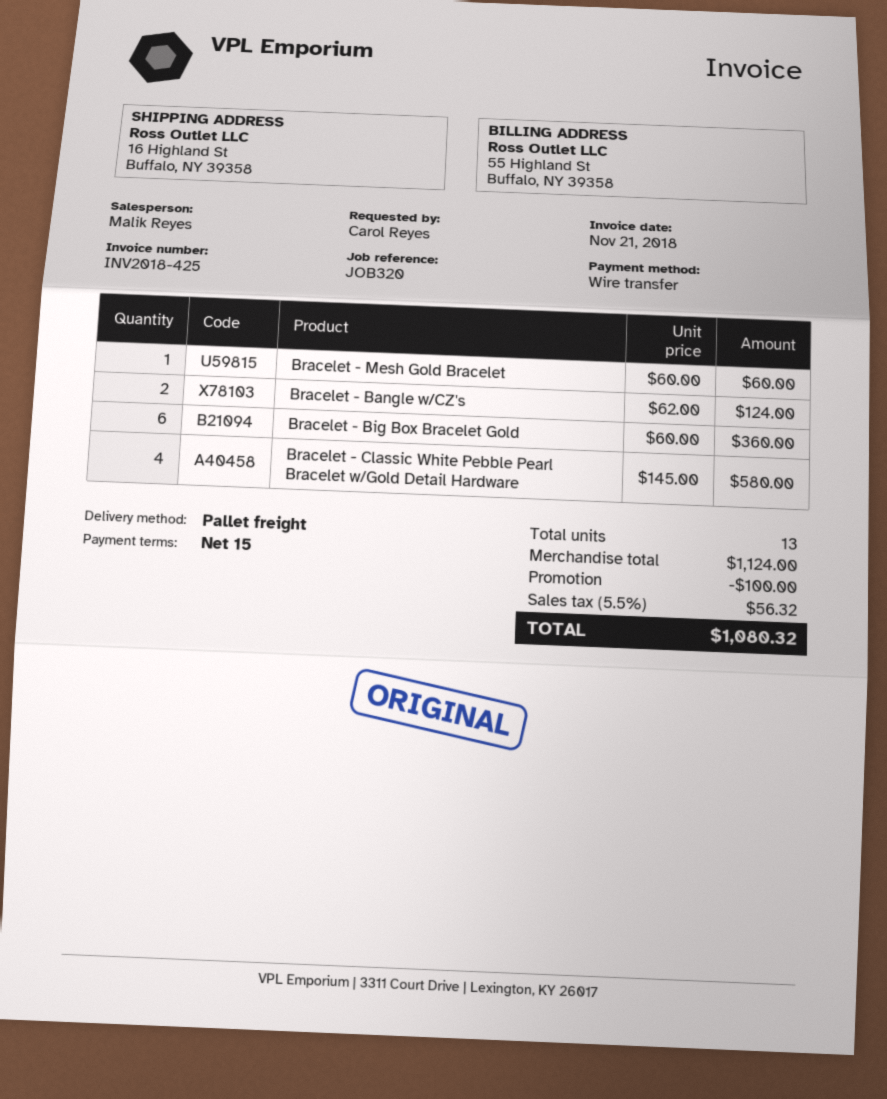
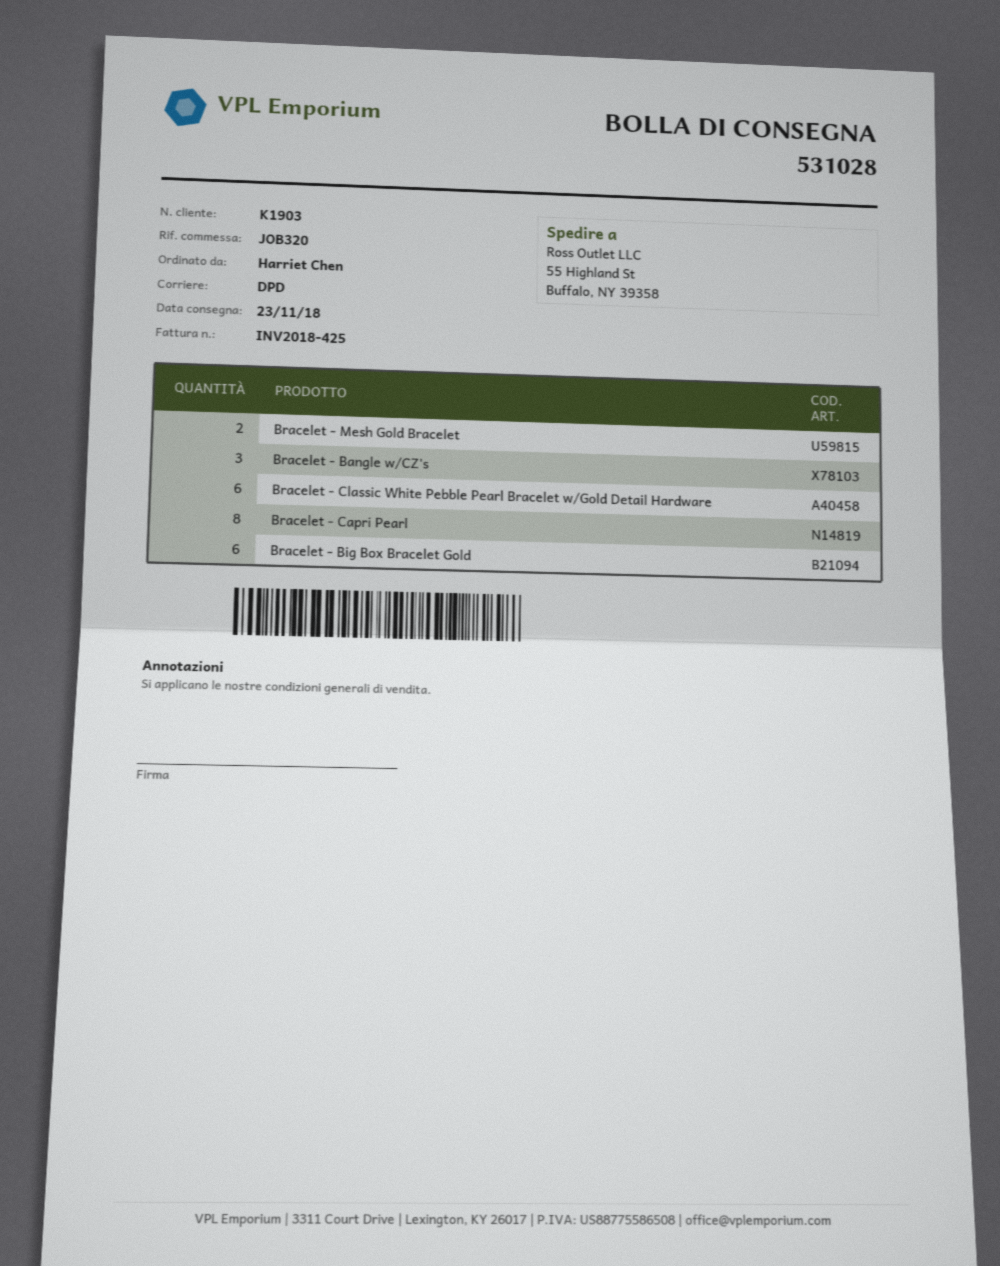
ordered by: Carol Reyes -> Harriet Chen
shipping method: pallet freight -> DPD
ship to: 16 Highland St, Buffalo, NY 39358 -> 55 Highland St, Buffalo, NY 39358
Bracelet - Mesh Gold Bracelet: 1 -> 2
Bracelet - Bangle w/CZ's: 2 -> 3
Bracelet - Classic White Pebble Pearl Bracelet w/Gold Detail Hardware: 4 -> 6
Bracelet - Capri Pearl: none -> 8

